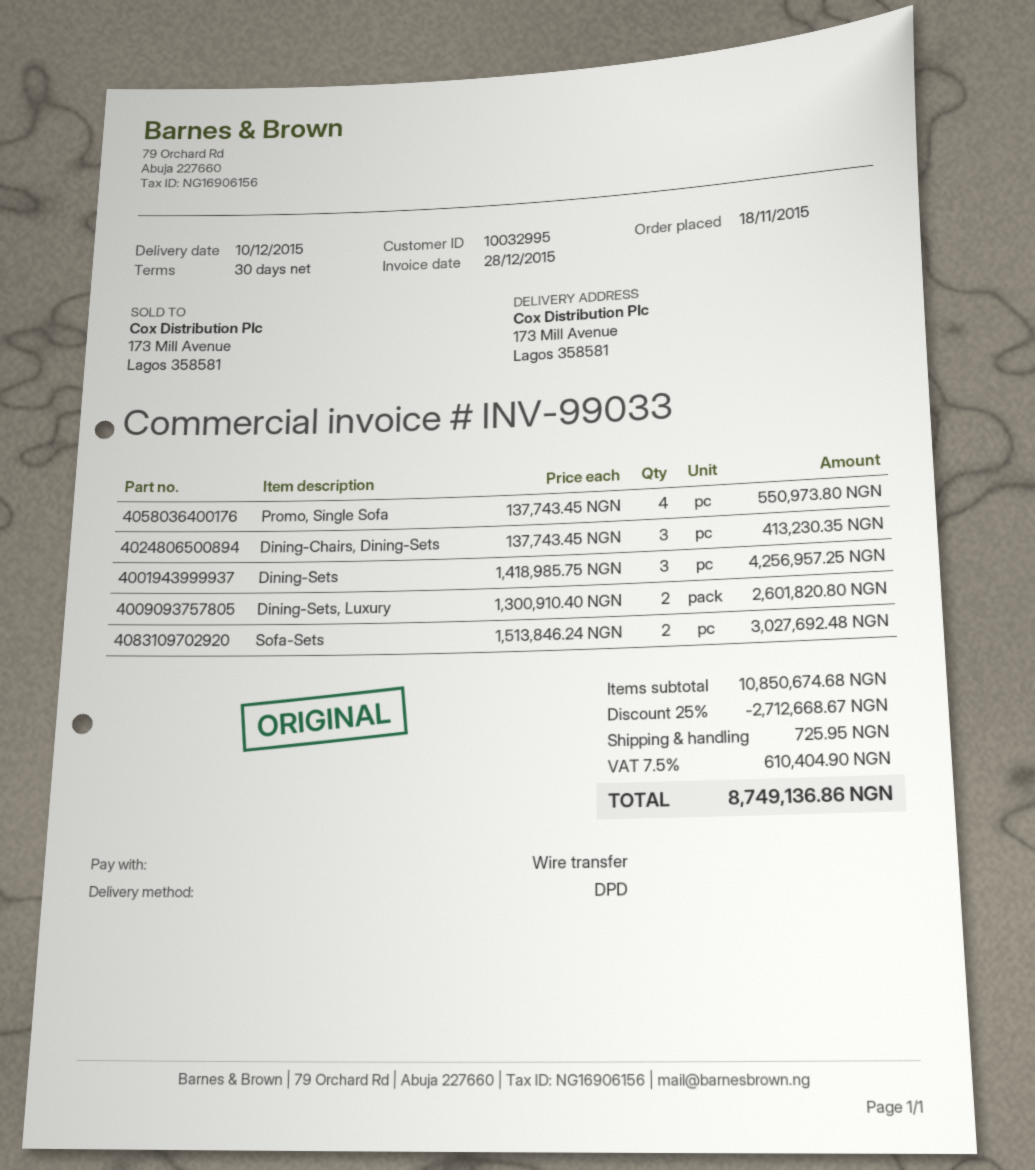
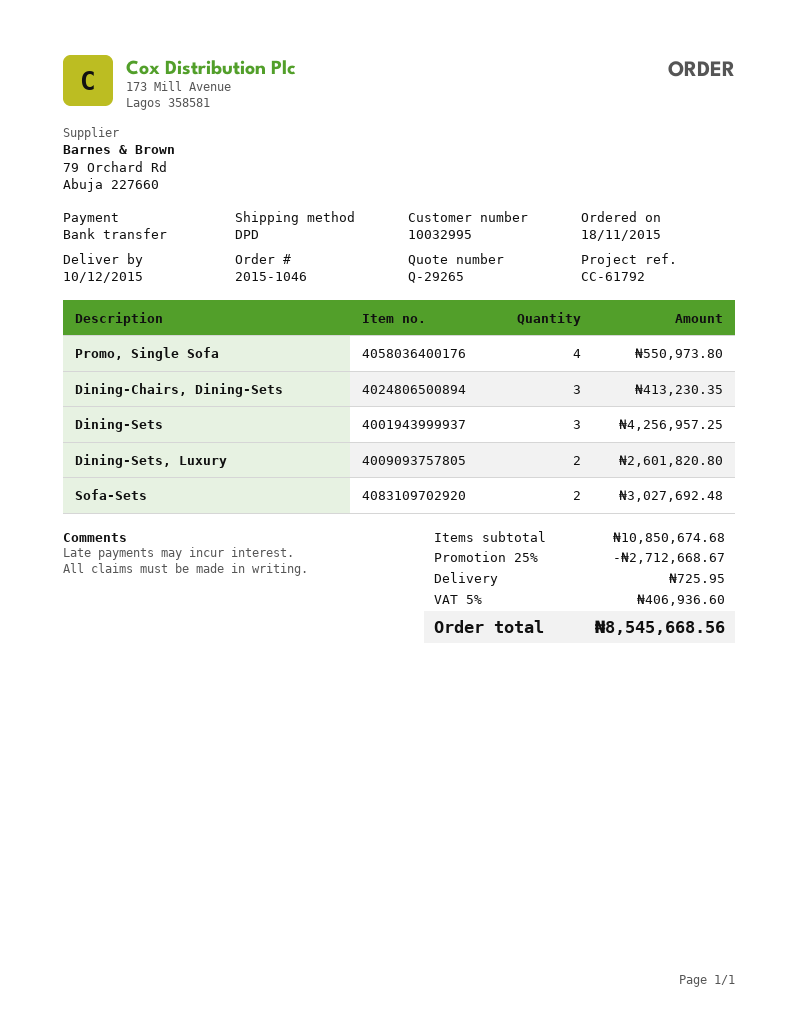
tax: 7.5% = 610404.90 -> 5% = 406936.60
total: 8749136.86 -> 8545668.56

